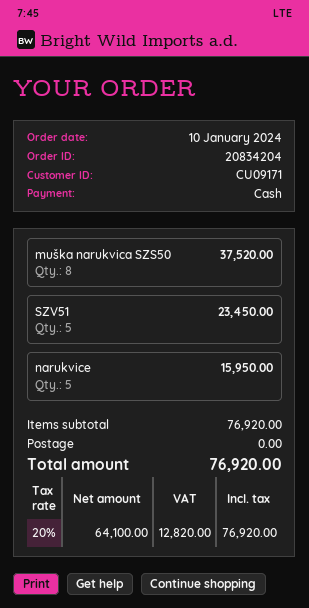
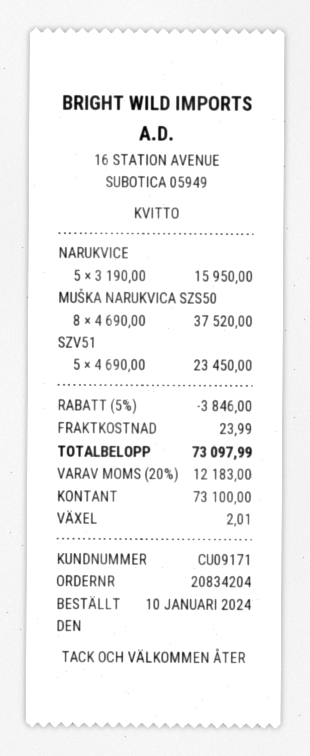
discount: none -> 5% = 3846.00
shipping: 0.00 -> 23.99
tax: 20% = 12820.00 -> 20% = 12183.00
total: 76920.00 -> 73097.99

